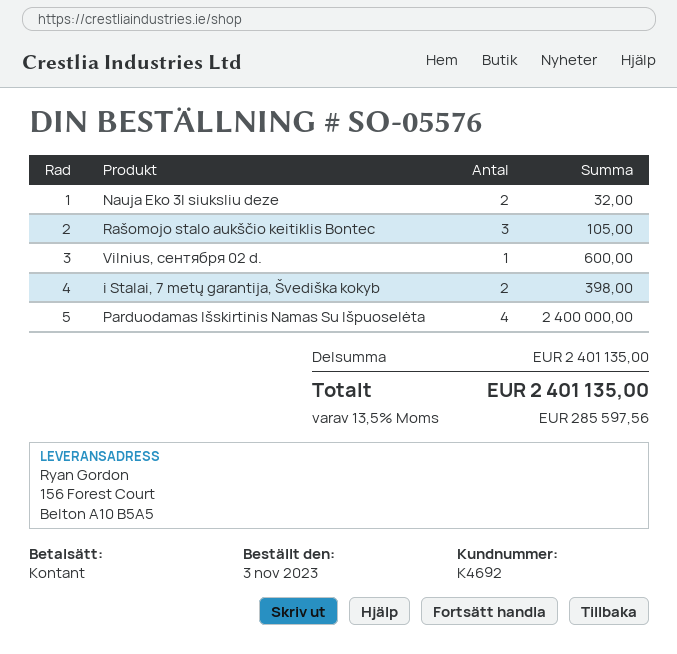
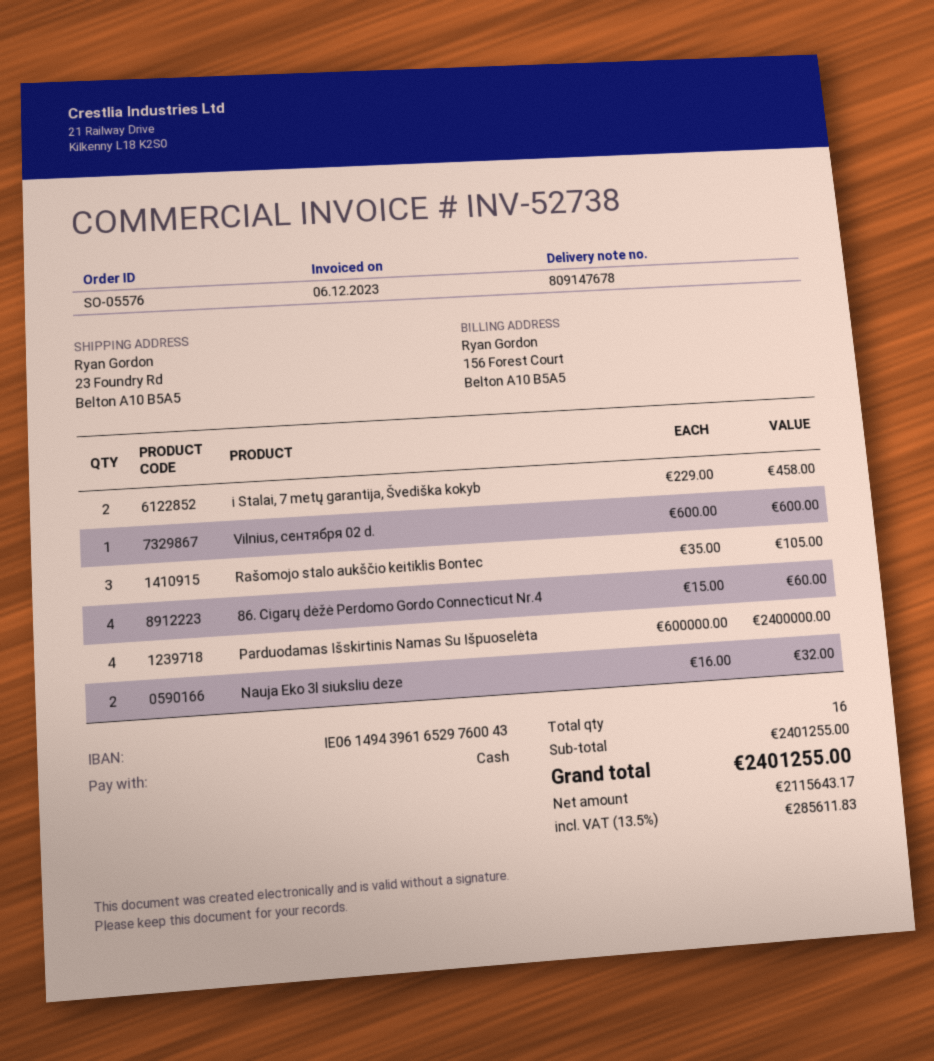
ship to: 156 Forest Court, Belton A10 B5A5 -> 23 Foundry Rd, Belton A10 B5A5
i Stalai, 7 metų garantija, Švediška kokyb: 2 for 398.00 -> 2 for 458.00
86. Cigarų dėžė Perdomo Gordo Connecticut Nr.4: none -> 4 for 60.00
subtotal: 2401135.00 -> 2401255.00
tax: 13.5% = 285597.56 -> 13.5% = 285611.83
total: 2401135.00 -> 2401255.00

